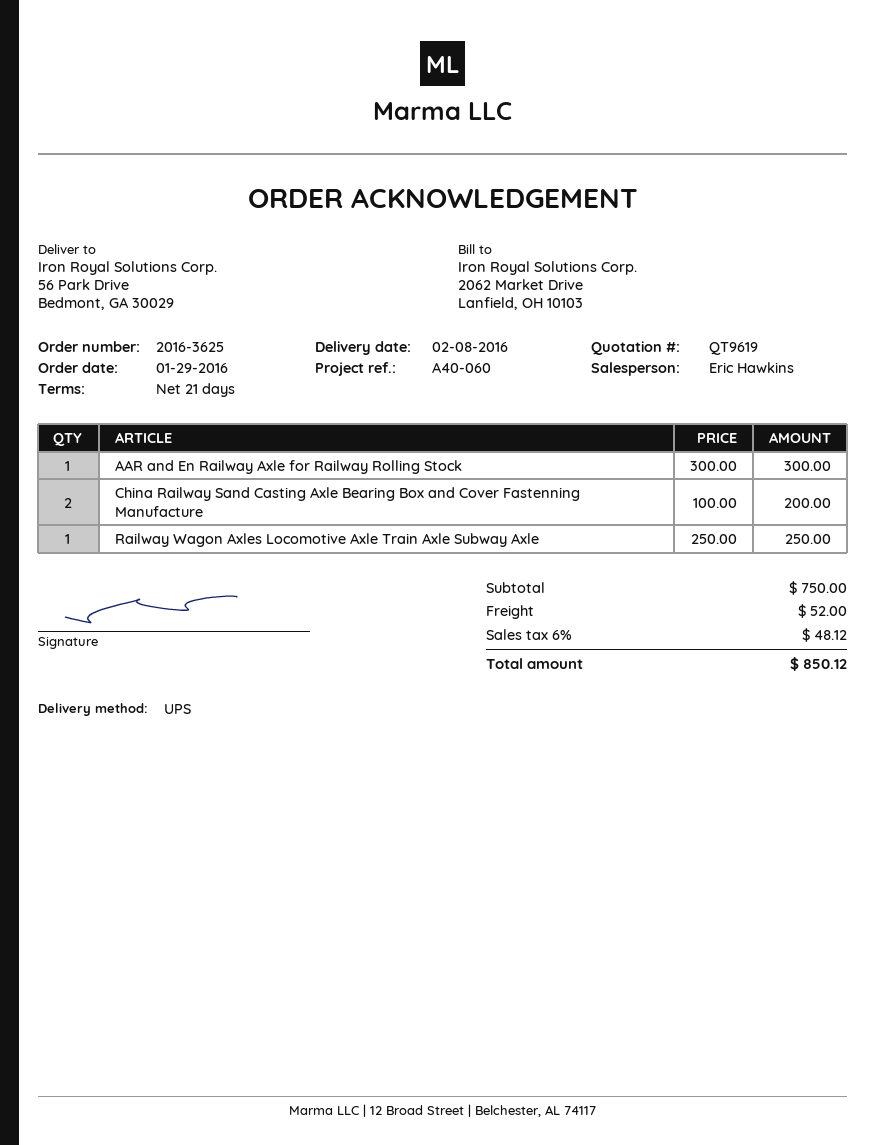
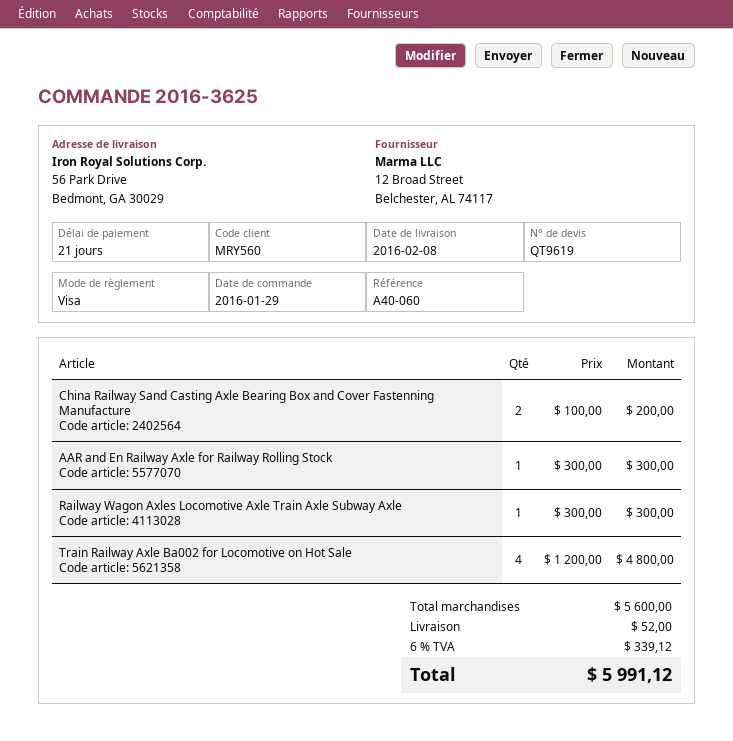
Railway Wagon Axles Locomotive Axle Train Axle Subway Axle: 1 x 250.00 = 250.00 -> 1 x 300.00 = 300.00
Train Railway Axle Ba002 for Locomotive on Hot Sale: none -> 4 x 1200.00 = 4800.00
subtotal: 750.00 -> 5600.00
tax: 6% = 48.12 -> 6% = 339.12
total: 850.12 -> 5991.12

